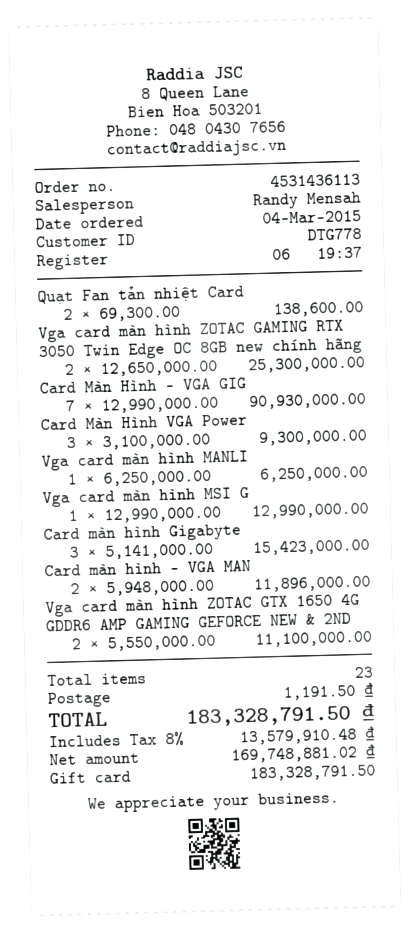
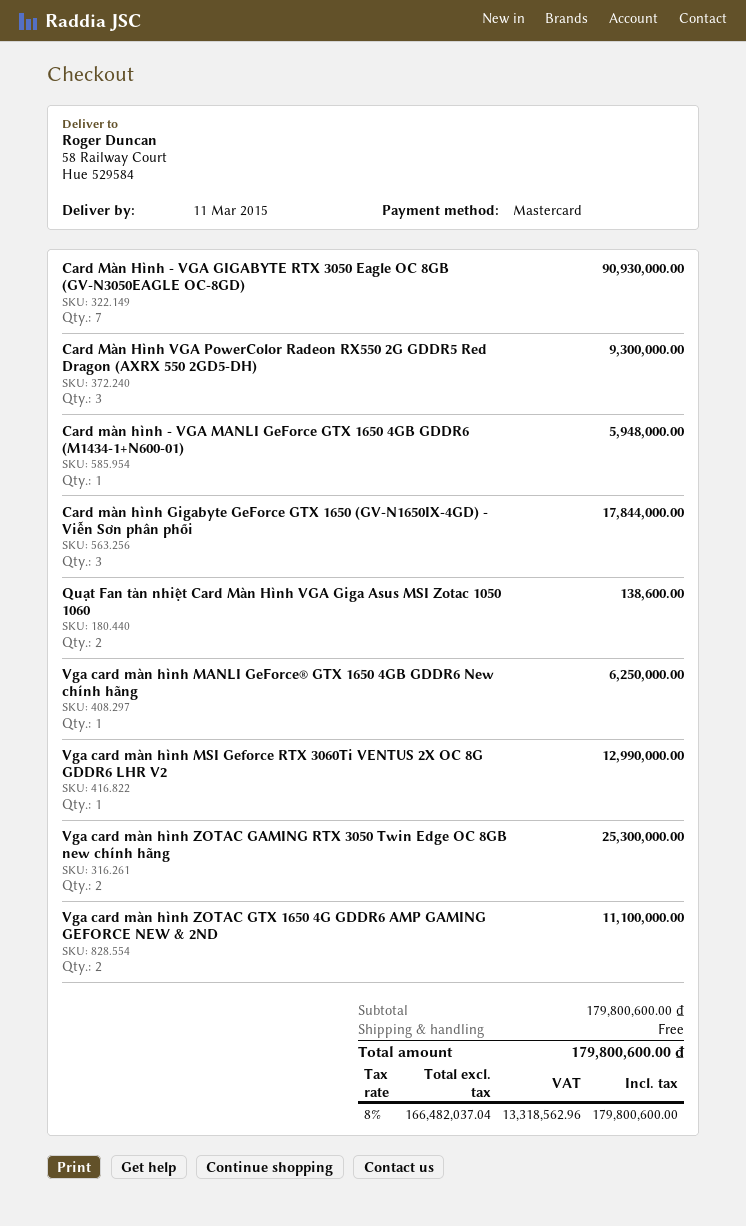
payment method: gift card -> Mastercard
Card màn hình Gigabyte: 3 for 15423000.00 -> 3 for 17844000.00
Card màn hình - VGA MAN: 2 for 11896000.00 -> 1 for 5948000.00
shipping: 1191.50 -> 0.00
net: 169748881.02 -> 166482037.04
tax: 8% = 13579910.48 -> 8% = 13318562.96
total: 183328791.50 -> 179800600.00

